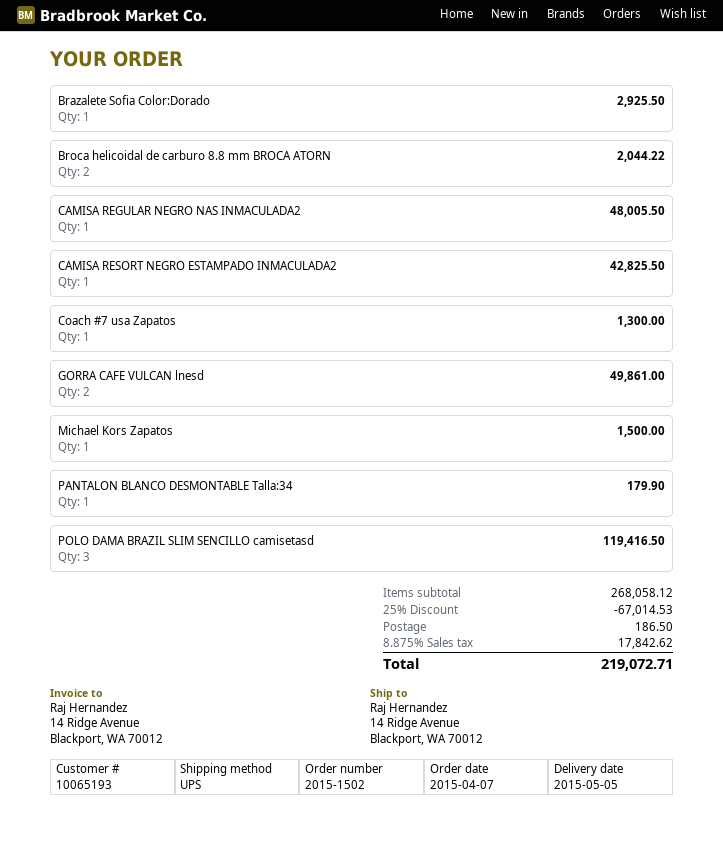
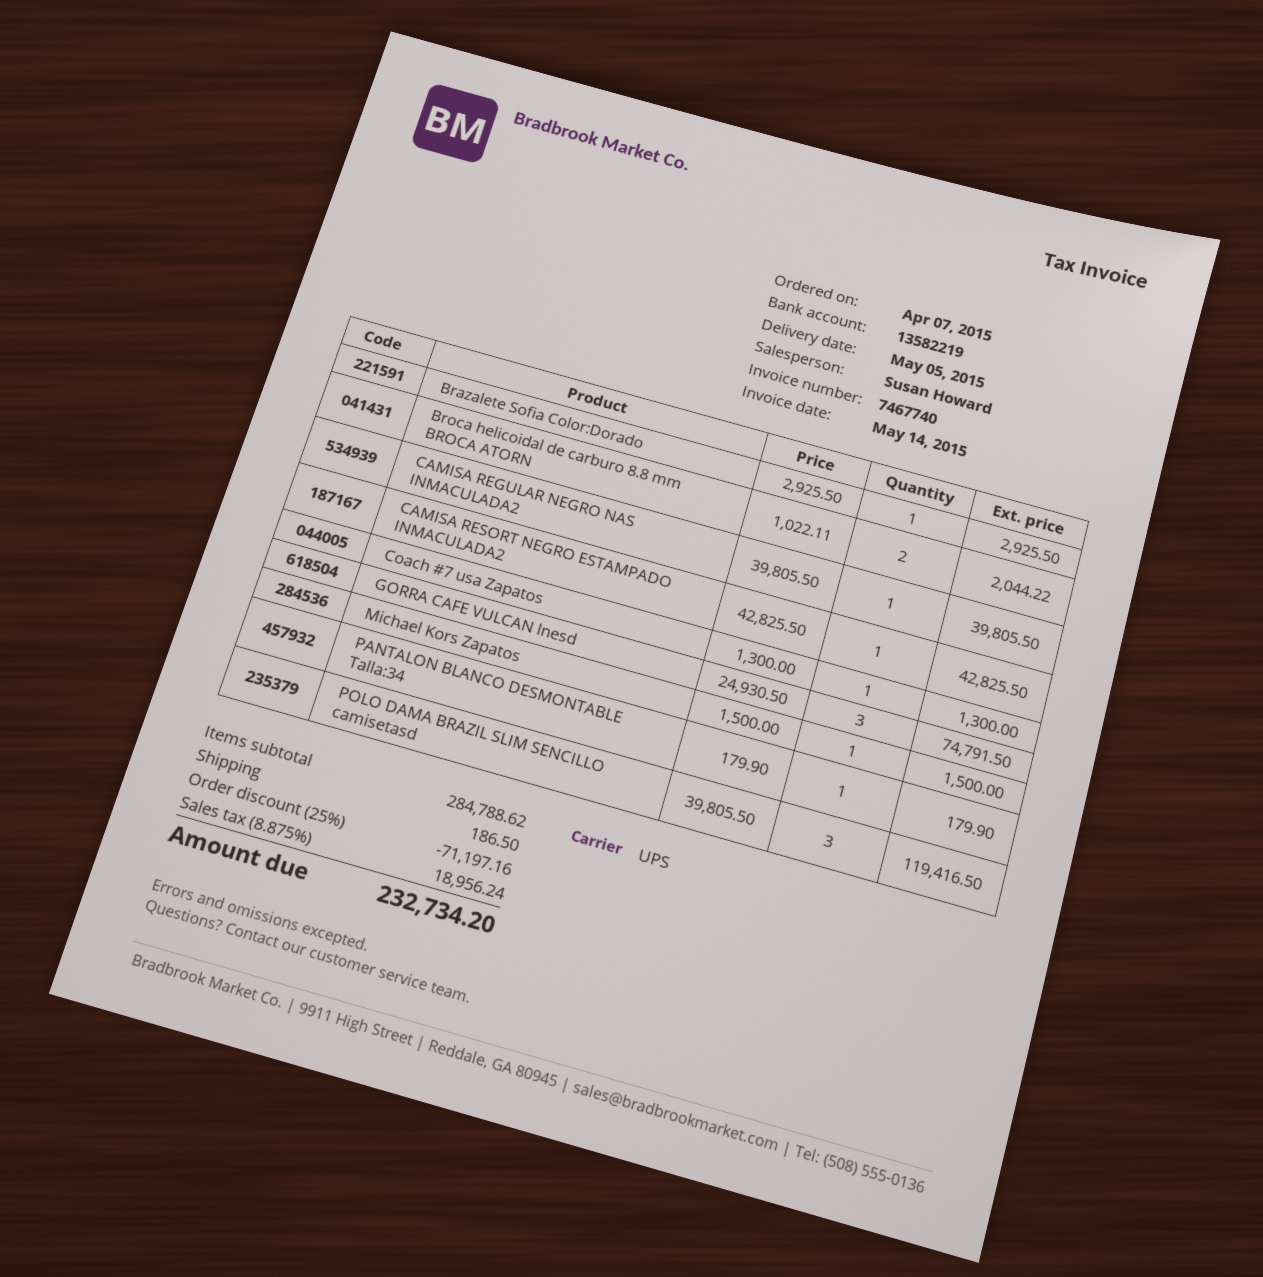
CAMISA REGULAR NEGRO NAS INMACULADA2: 1 for 48005.50 -> 1 for 39805.50
GORRA CAFE VULCAN lnesd: 2 for 49861.00 -> 3 for 74791.50
subtotal: 268058.12 -> 284788.62
discount: 25% = 67014.53 -> 25% = 71197.16
tax: 8.875% = 17842.62 -> 8.875% = 18956.24
total: 219072.71 -> 232734.20

